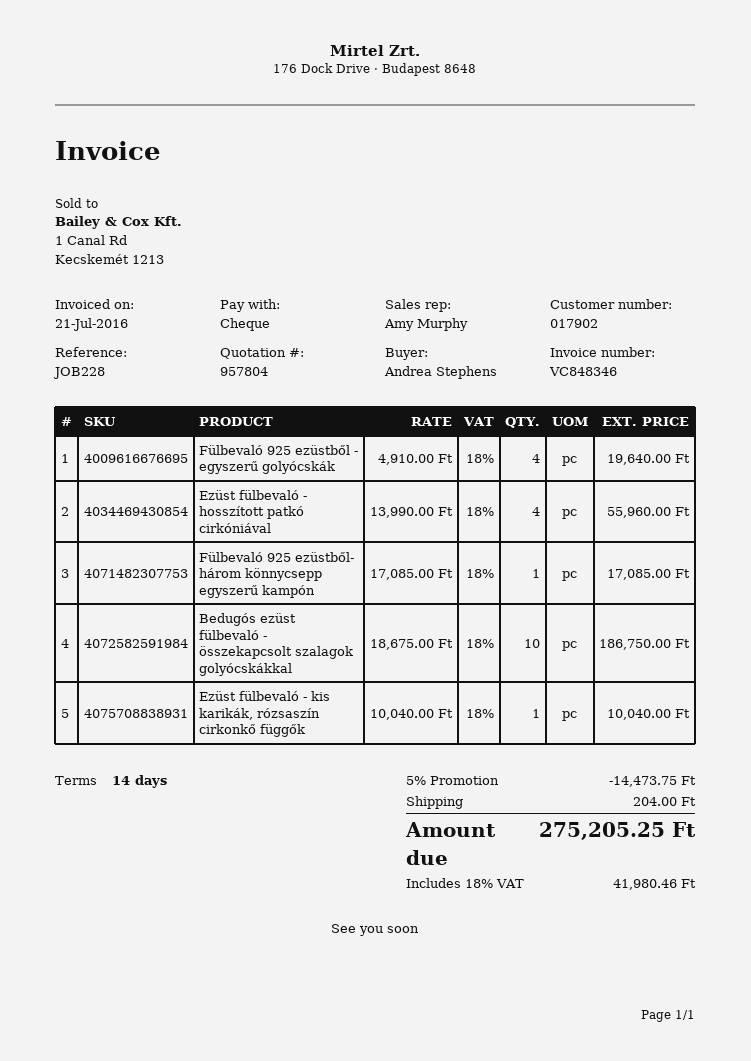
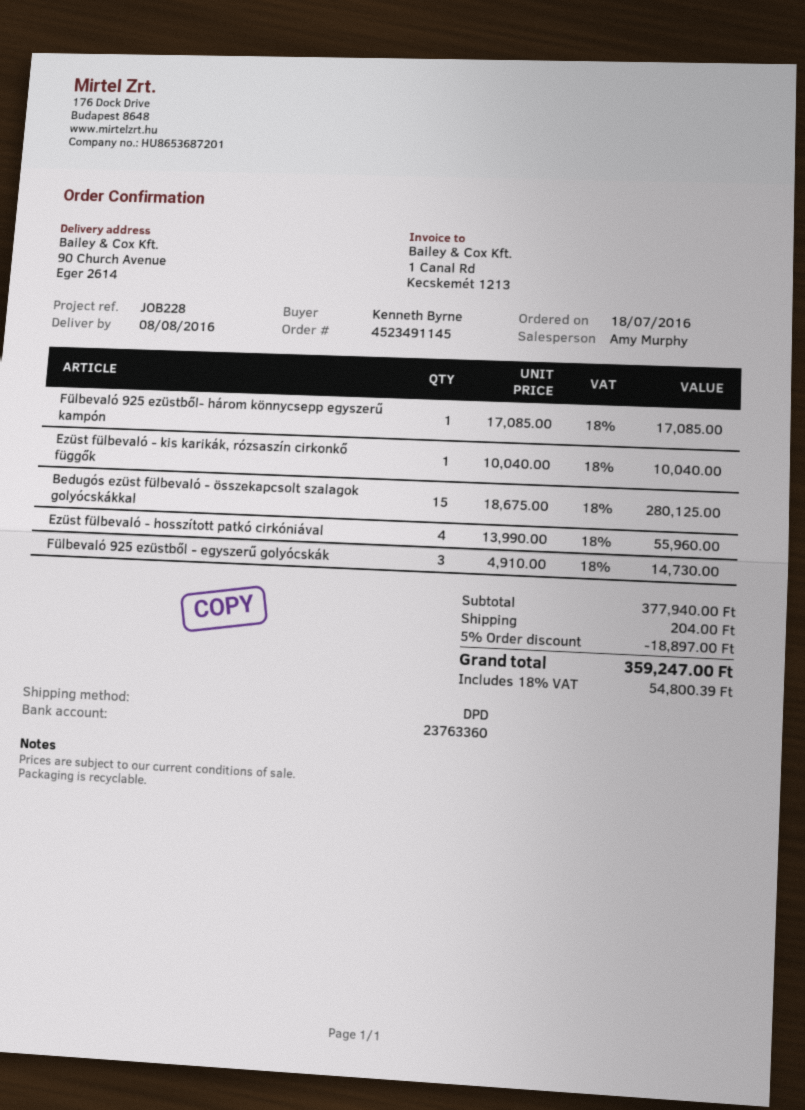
ordered by: Andrea Stephens -> Kenneth Byrne
Fülbevaló 925 ezüstből - egyszerű golyócskák: 4 x 4910.00 = 19640.00 -> 3 x 4910.00 = 14730.00
Bedugós ezüst fülbevaló - összekapcsolt szalagok golyócskákkal: 10 x 18675.00 = 186750.00 -> 15 x 18675.00 = 280125.00
discount: 5% = 14473.75 -> 5% = 18897.00
tax: 18% = 41980.46 -> 18% = 54800.39
total: 275205.25 -> 359247.00

